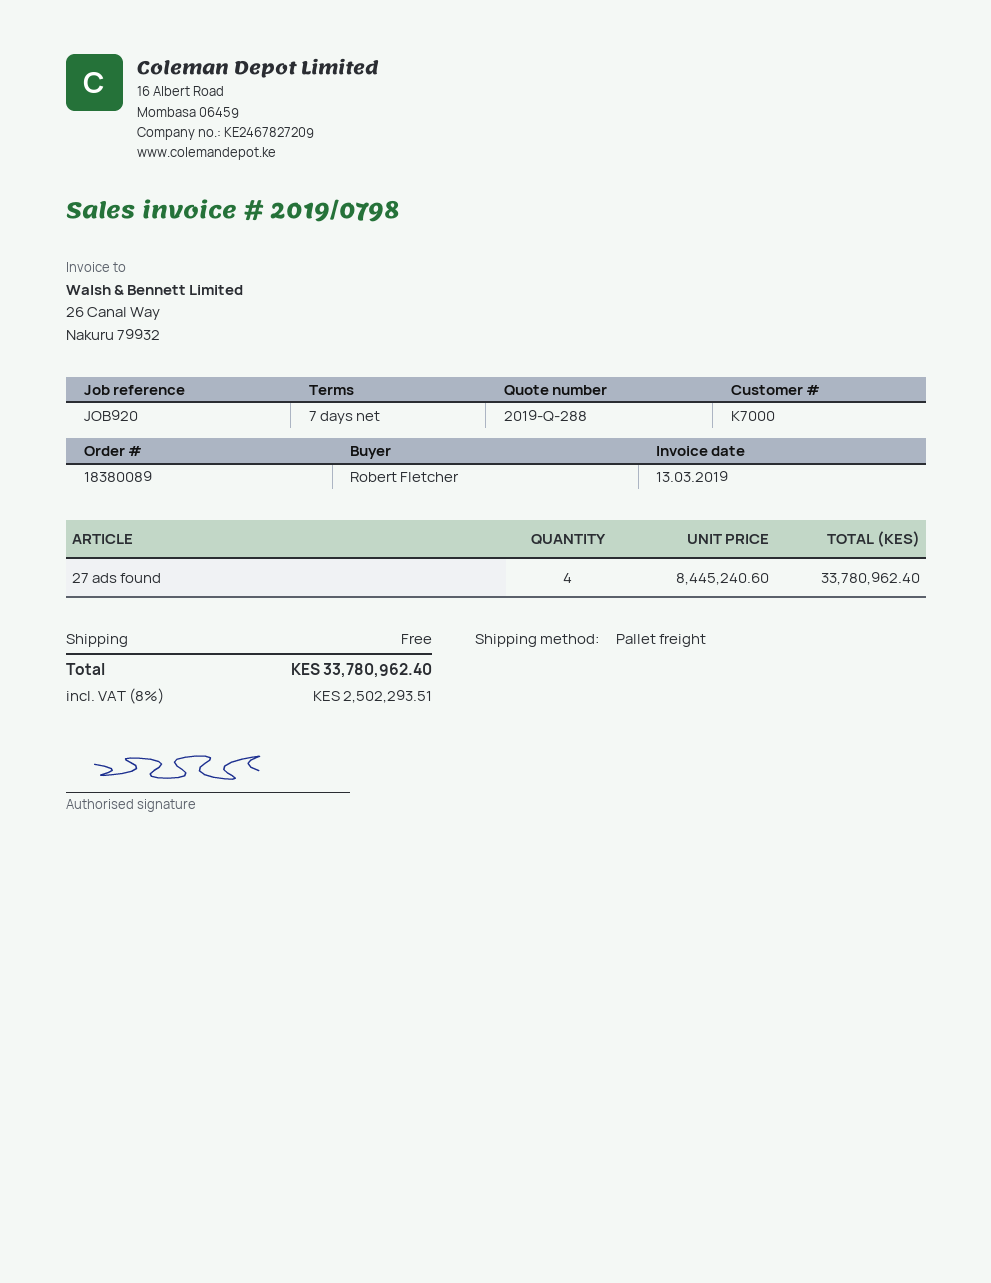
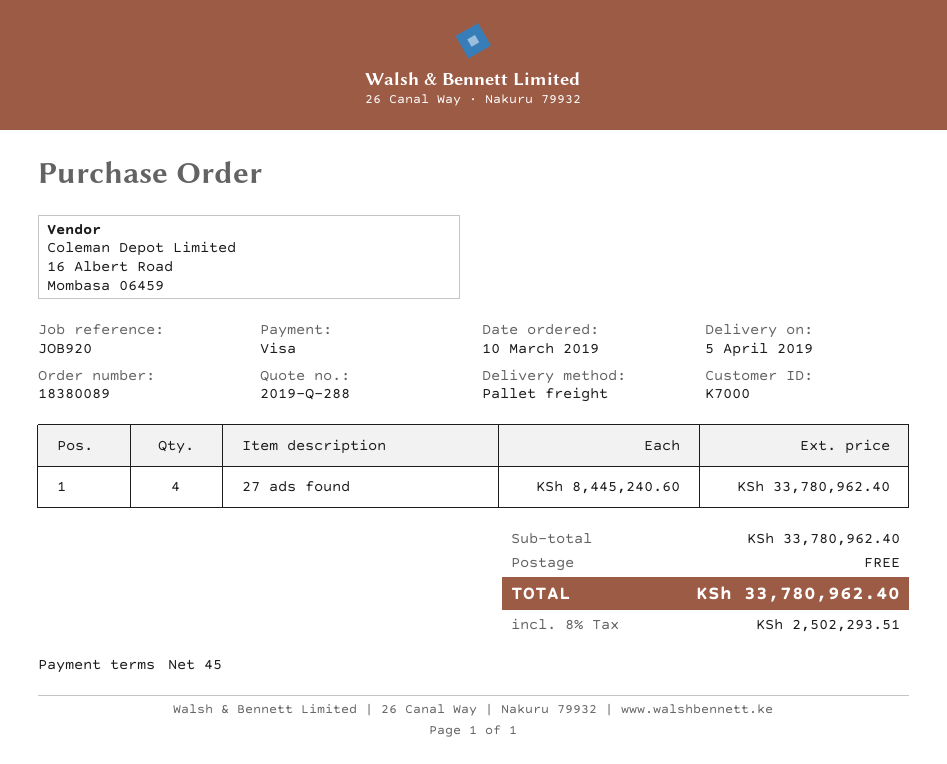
payment terms: 7 days -> 45 days

